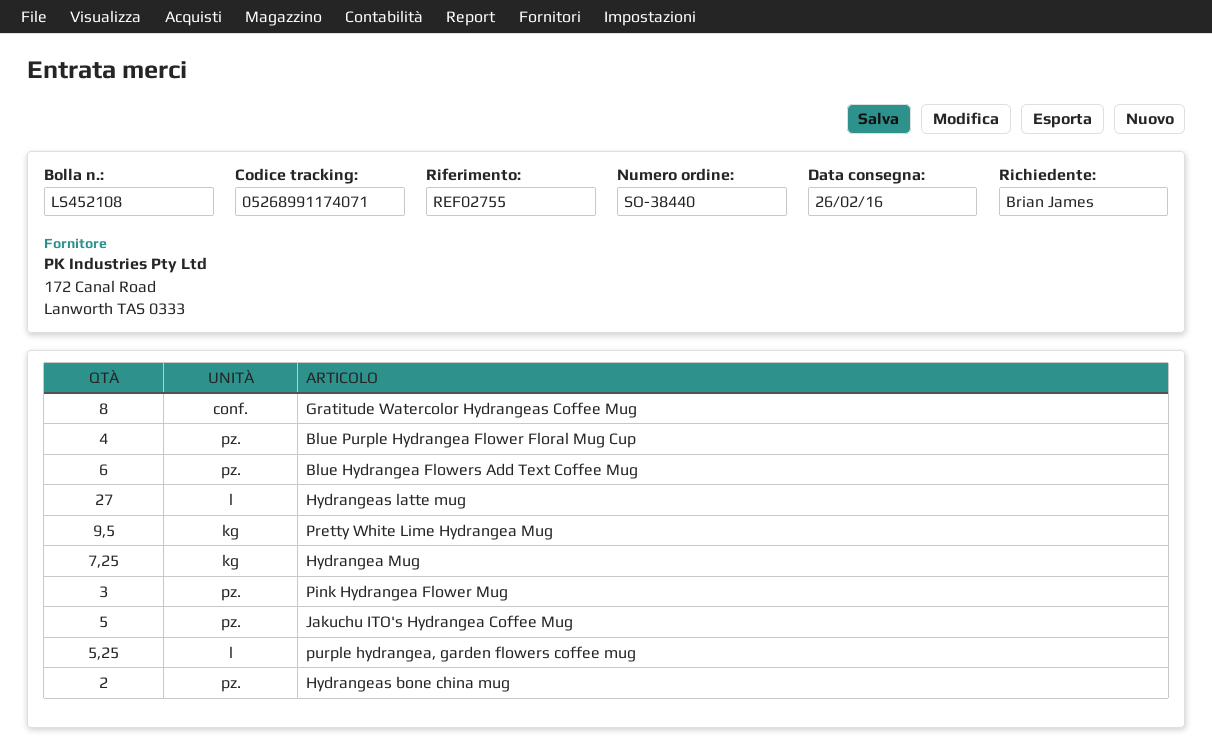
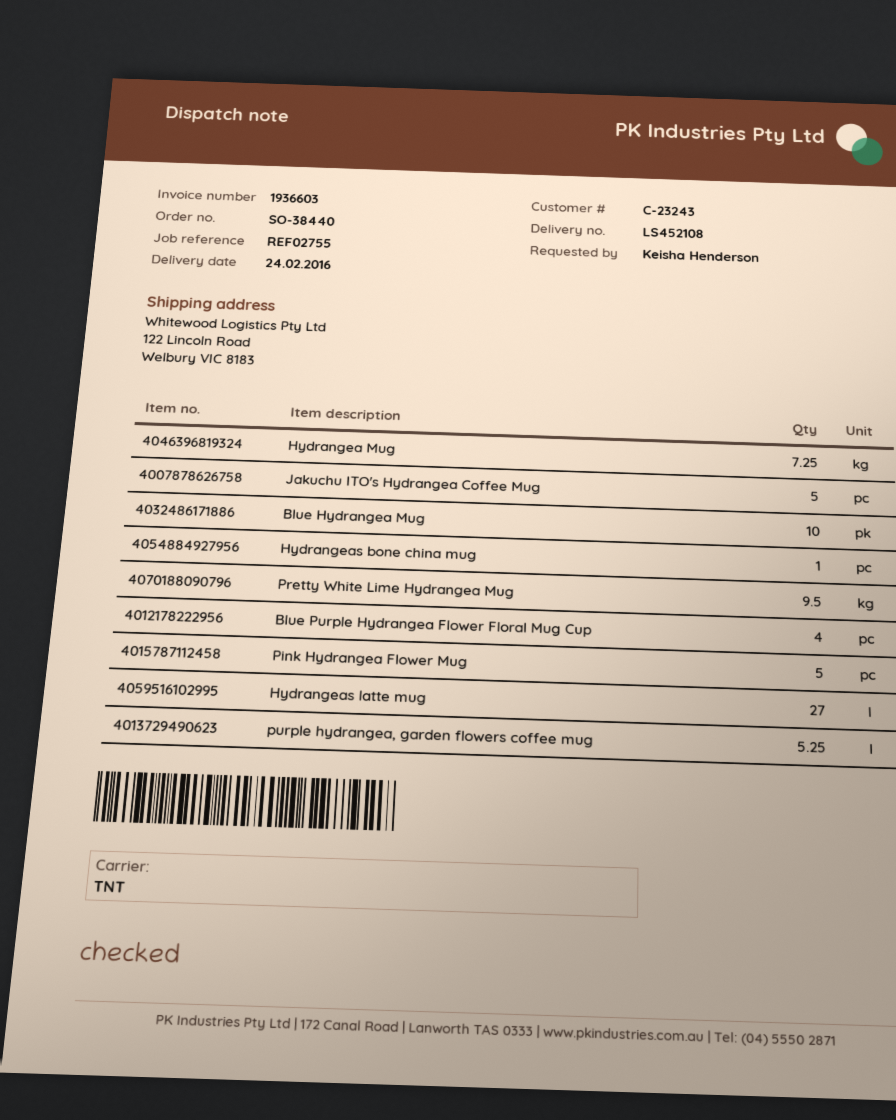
delivery date: 2016-02-26 -> 2016-02-24
ordered by: Brian James -> Keisha Henderson
Gratitude Watercolor Hydrangeas Coffee Mug: 8 -> none
Blue Hydrangea Flowers Add Text Coffee Mug: 6 -> none
Pink Hydrangea Flower Mug: 3 -> 5
Hydrangeas bone china mug: 2 -> 1
Blue Hydrangea Mug: none -> 10

